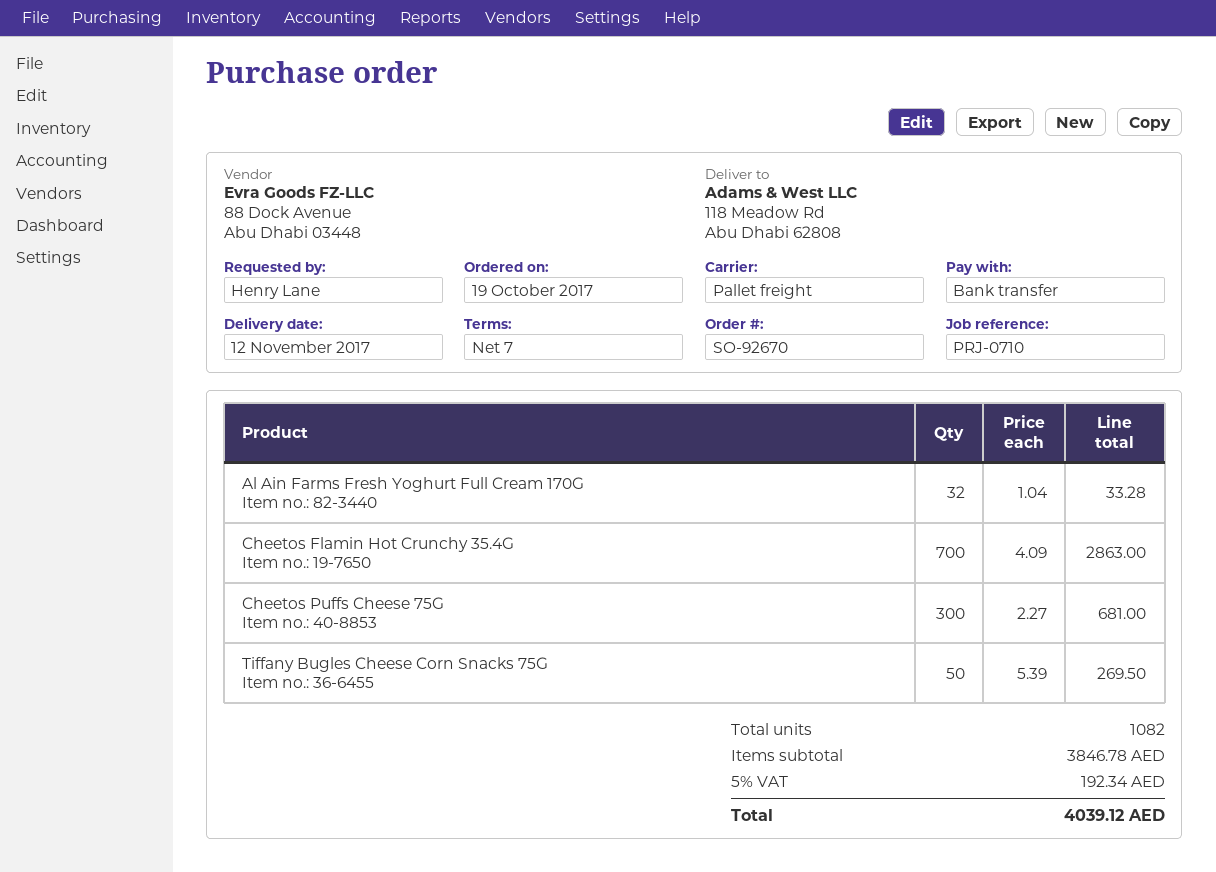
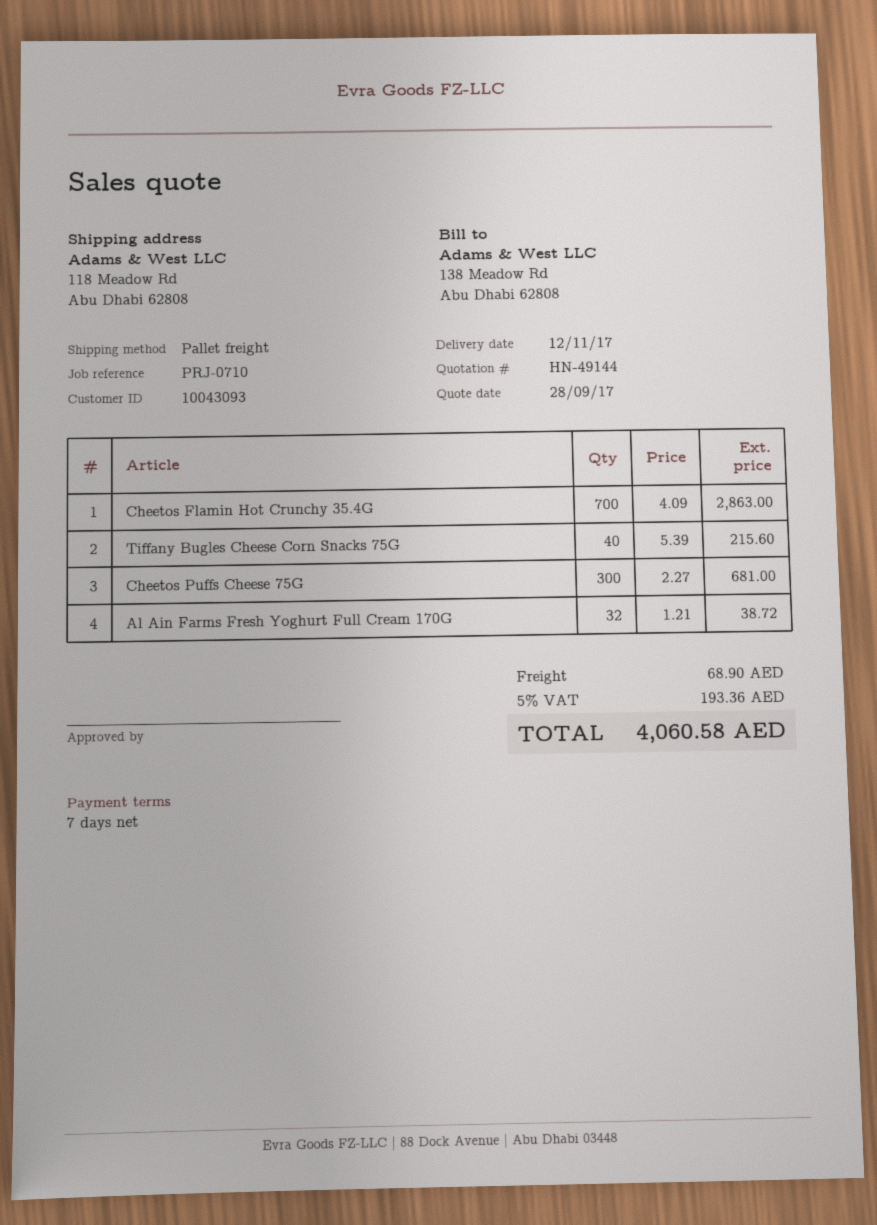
Al Ain Farms Fresh Yoghurt Full Cream 170G: 32 x 1.04 = 33.28 -> 32 x 1.21 = 38.72
Tiffany Bugles Cheese Corn Snacks 75G: 50 x 5.39 = 269.50 -> 40 x 5.39 = 215.60
shipping: none -> 68.90
tax: 5% = 192.34 -> 5% = 193.36
total: 4039.12 -> 4060.58

